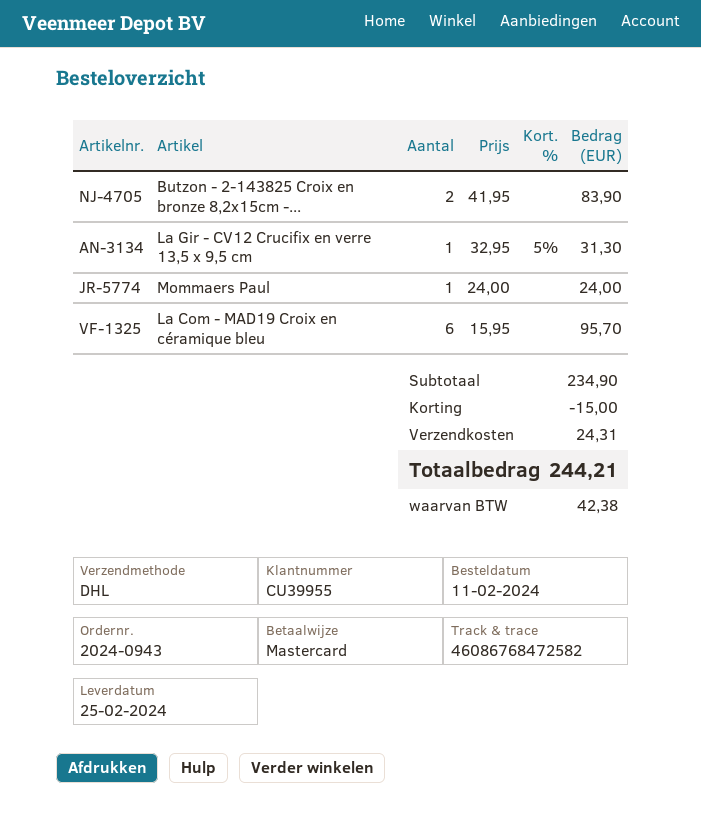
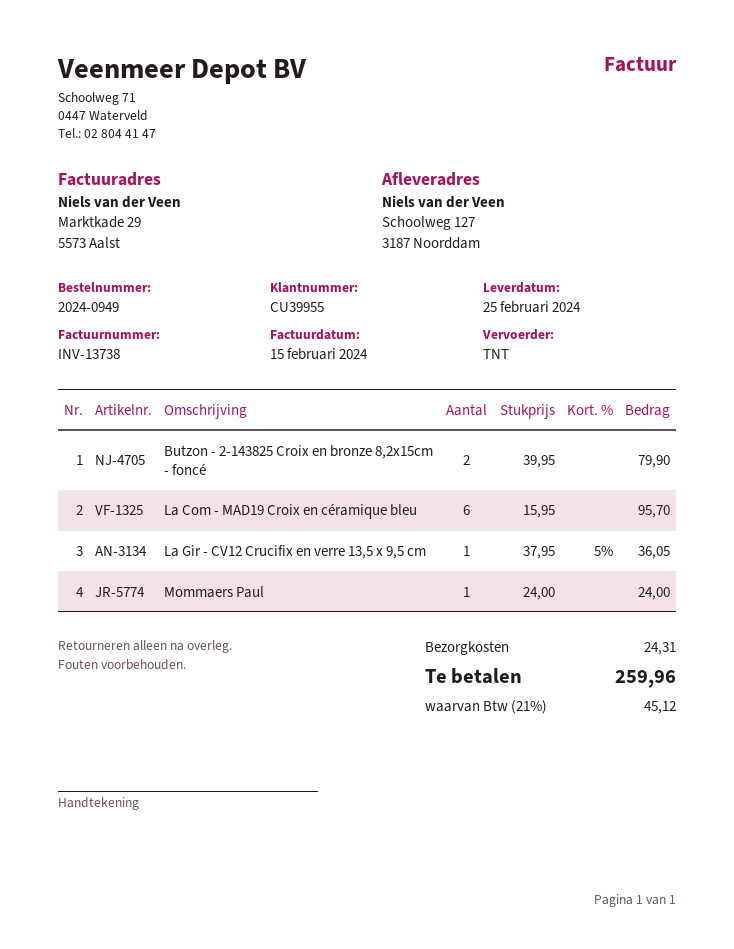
order number: 2024-0943 -> 2024-0949
shipping method: DHL -> TNT
Butzon - 2-143825 Croix en bronze 8,2x15cm -...: 2 x 41.95 = 83.90 -> 2 x 39.95 = 79.90
La Gir - CV12 Crucifix en verre 13,5 x 9,5 cm: 1 x 32.95 - 5% = 31.30 -> 1 x 37.95 - 5% = 36.05
discount: 15.00 -> none
tax: 42.38 -> 45.12
total: 244.21 -> 259.96

